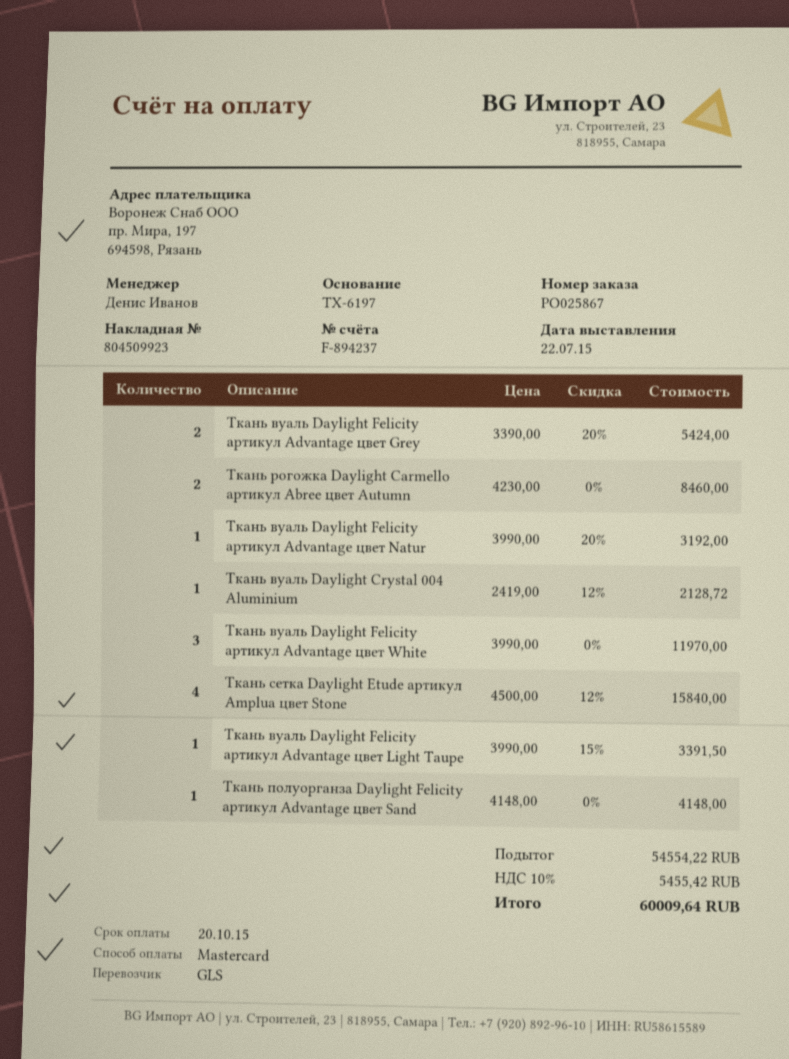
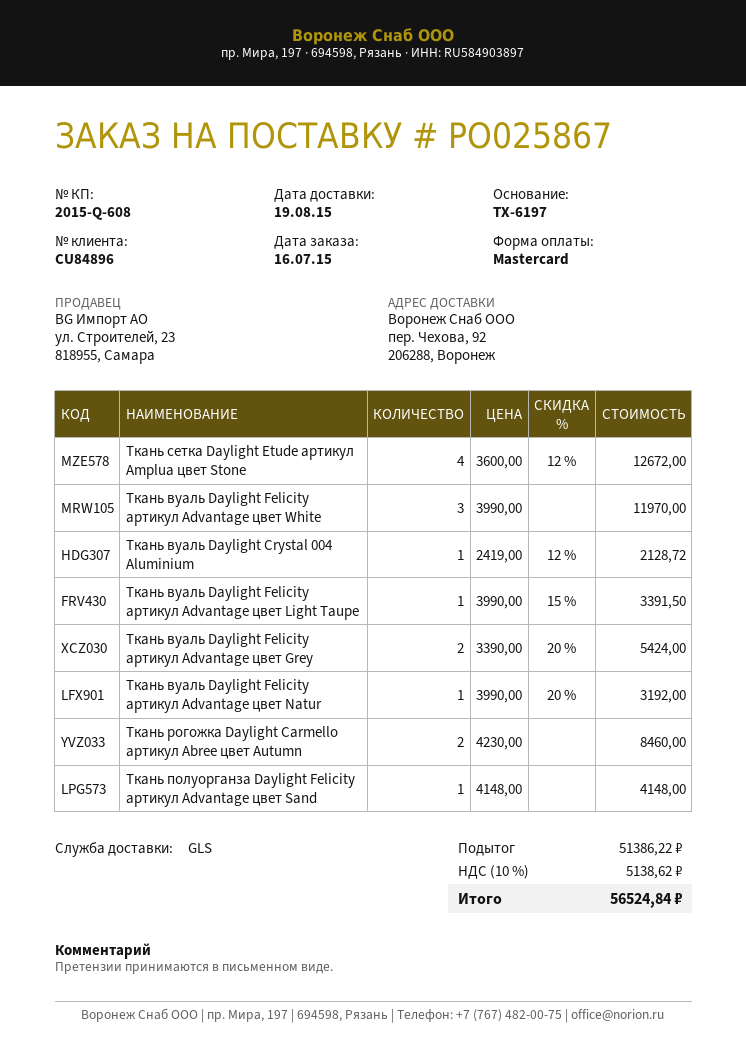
Ткань сетка Daylight Etude артикул Amplua цвет Stone: 4 x 4500.00 - 12% = 15840.00 -> 4 x 3600.00 - 12% = 12672.00
subtotal: 54554.22 -> 51386.22
tax: 10% = 5455.42 -> 10% = 5138.62
total: 60009.64 -> 56524.84

